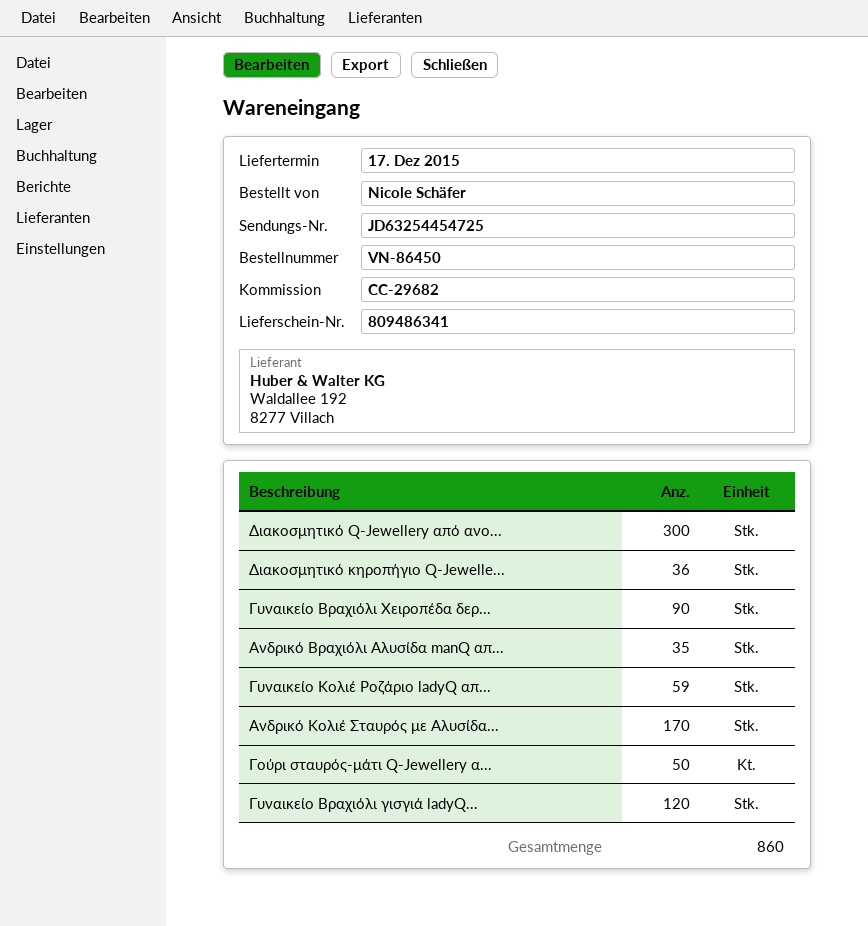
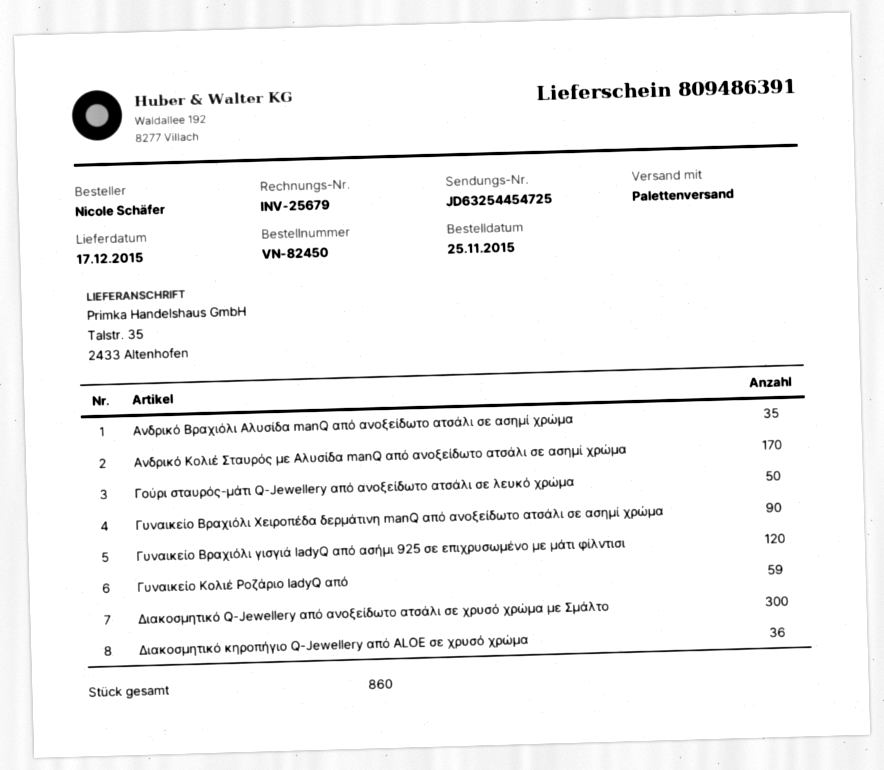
order number: VN-86450 -> VN-82450
delivery note number: 809486341 -> 809486391

